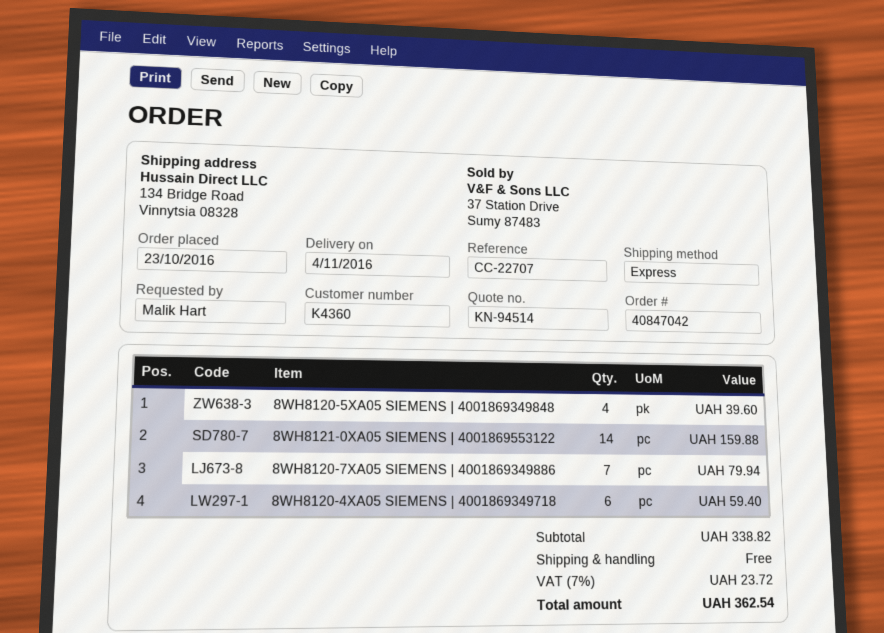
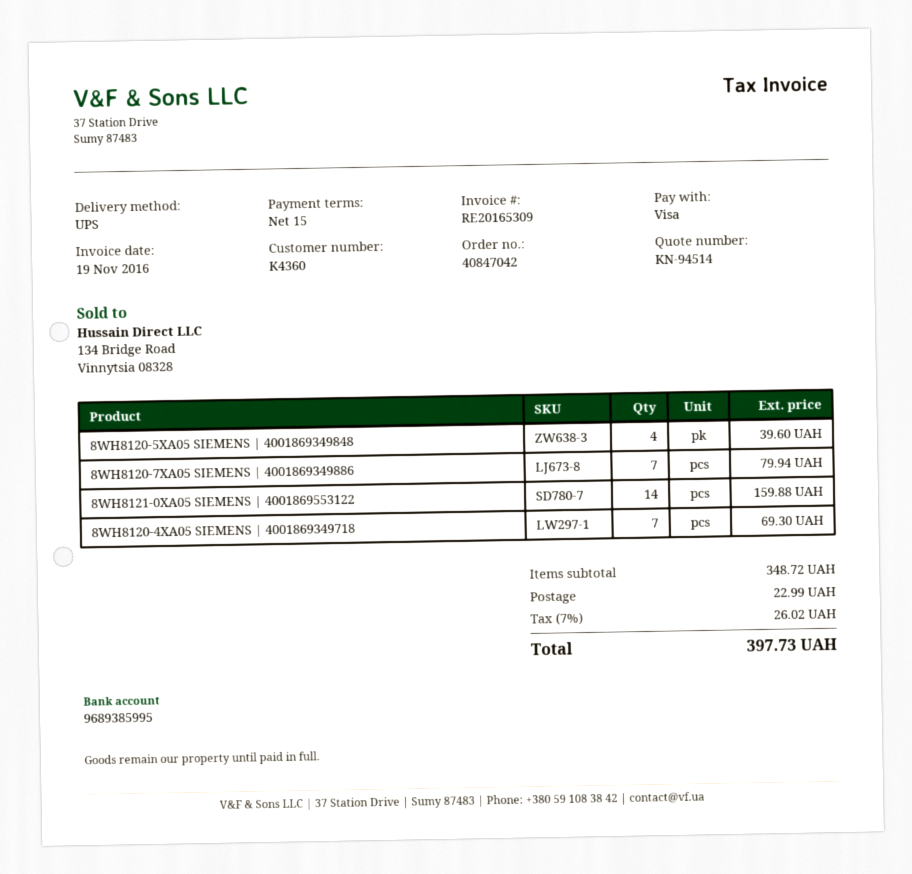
shipping method: express -> UPS
8WH8120-4XA05 SIEMENS | 4001869349718: 6 for 59.40 -> 7 for 69.30
subtotal: 338.82 -> 348.72
shipping: 0.00 -> 22.99
tax: 7% = 23.72 -> 7% = 26.02
total: 362.54 -> 397.73

